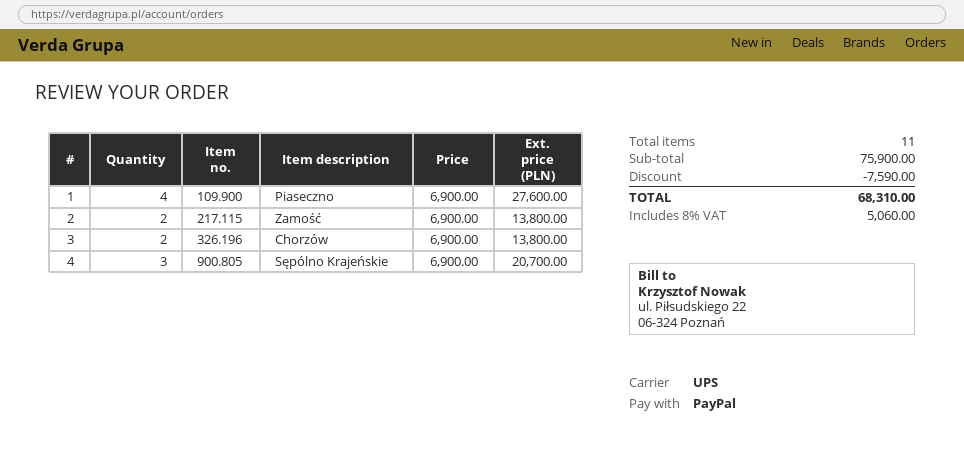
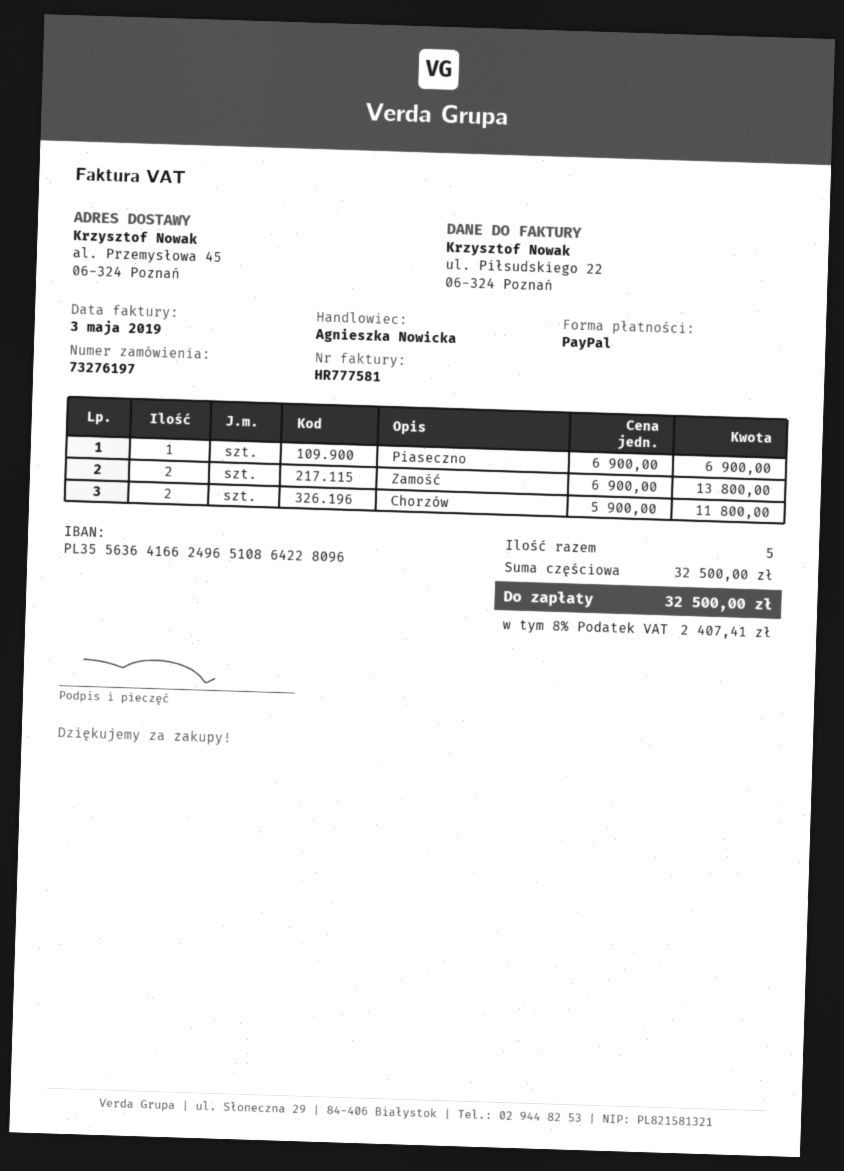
Piaseczno: 4 x 6900.00 = 27600.00 -> 1 x 6900.00 = 6900.00
Chorzów: 2 x 6900.00 = 13800.00 -> 2 x 5900.00 = 11800.00
Sępólno Krajeńskie: 3 x 6900.00 = 20700.00 -> none
total quantity: 11 -> 5
subtotal: 75900.00 -> 32500.00
discount: 7590.00 -> none
tax: 8% = 5060.00 -> 8% = 2407.41
total: 68310.00 -> 32500.00

